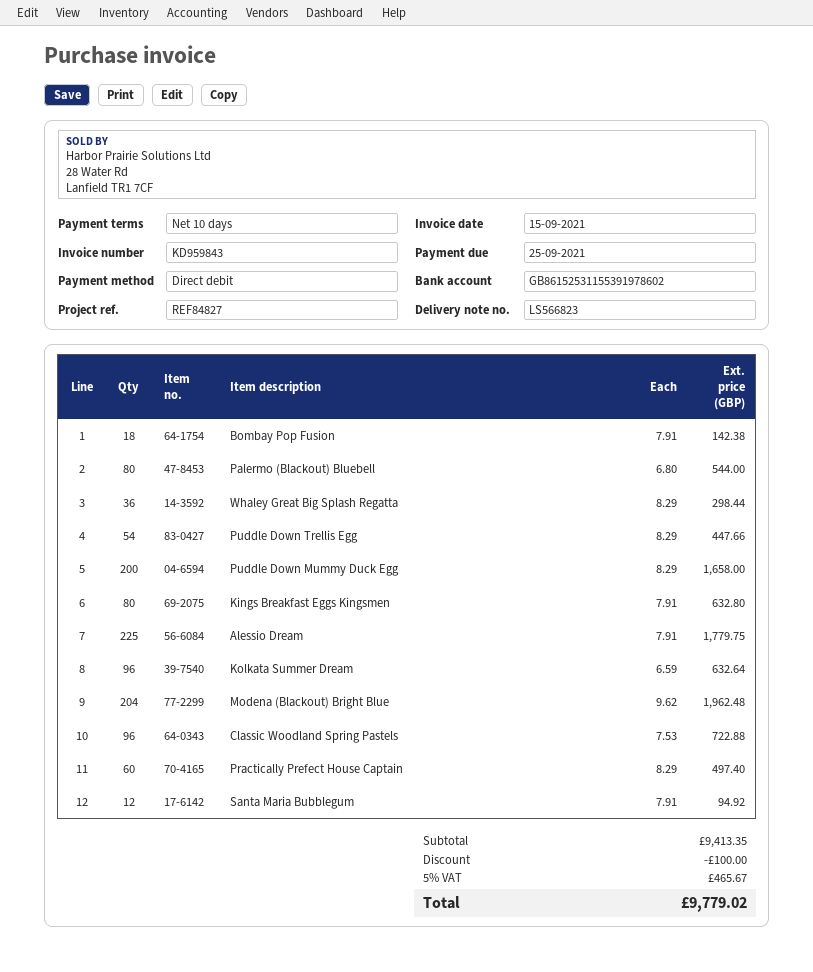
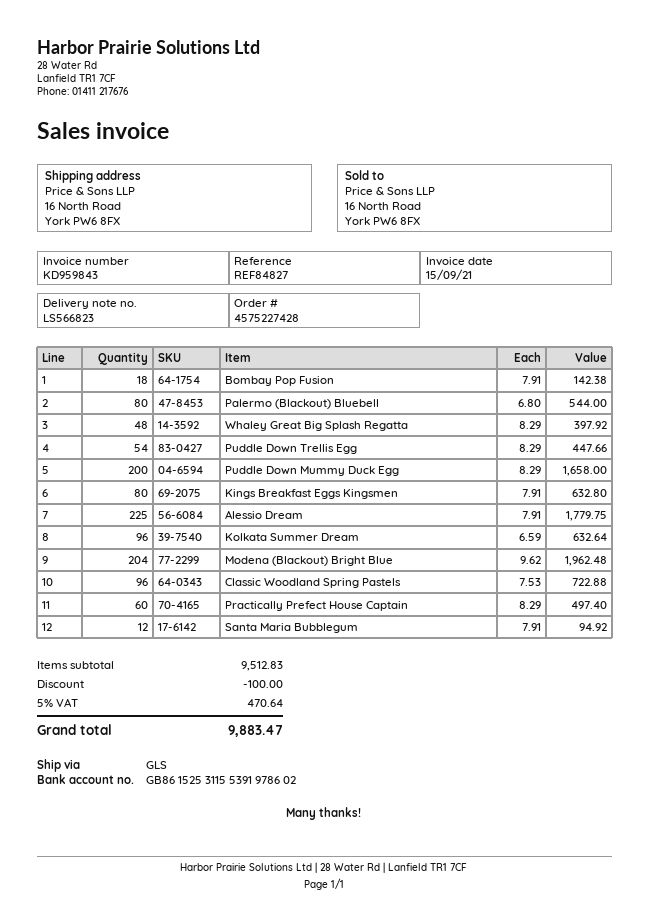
Whaley Great Big Splash Regatta: 36 x 8.29 = 298.44 -> 48 x 8.29 = 397.92
subtotal: 9413.35 -> 9512.83
tax: 5% = 465.67 -> 5% = 470.64
total: 9779.02 -> 9883.47

